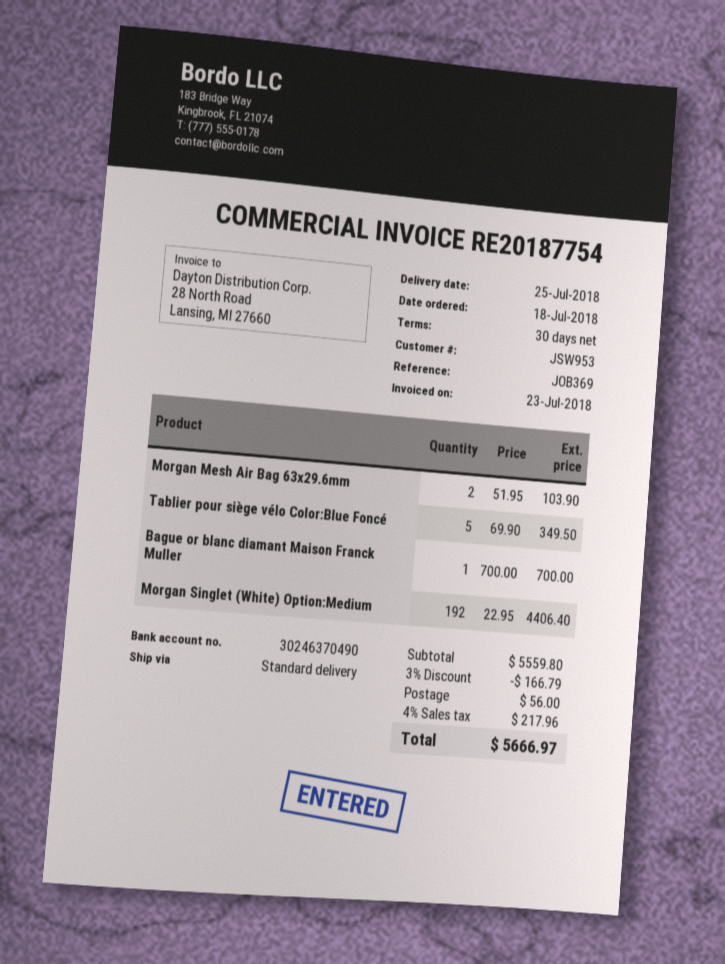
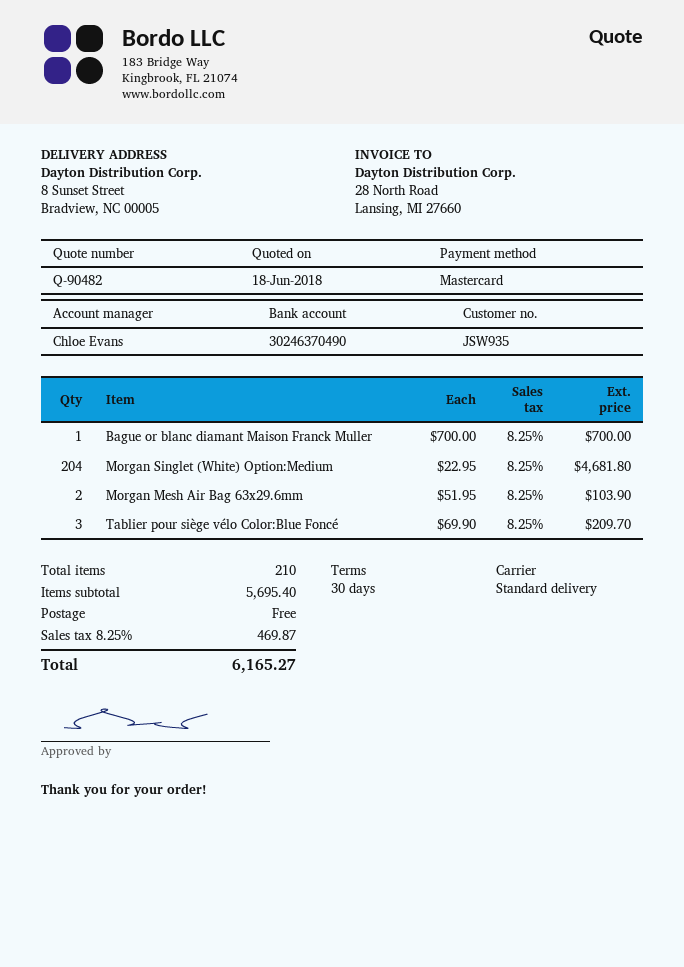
customer number: JSW953 -> JSW935
Tablier pour siège vélo Color:Blue Foncé: 5 x 69.90 = 349.50 -> 3 x 69.90 = 209.70
Morgan Singlet (White) Option:Medium: 192 x 22.95 = 4406.40 -> 204 x 22.95 = 4681.80
subtotal: 5559.80 -> 5695.40
discount: 3% = 166.79 -> none
shipping: 56.00 -> 0.00
tax: 4% = 217.96 -> 8.25% = 469.87
total: 5666.97 -> 6165.27

